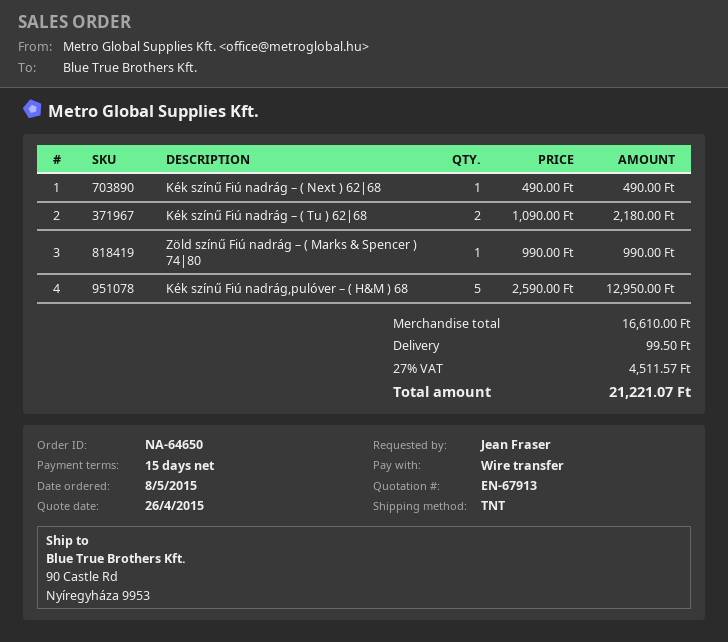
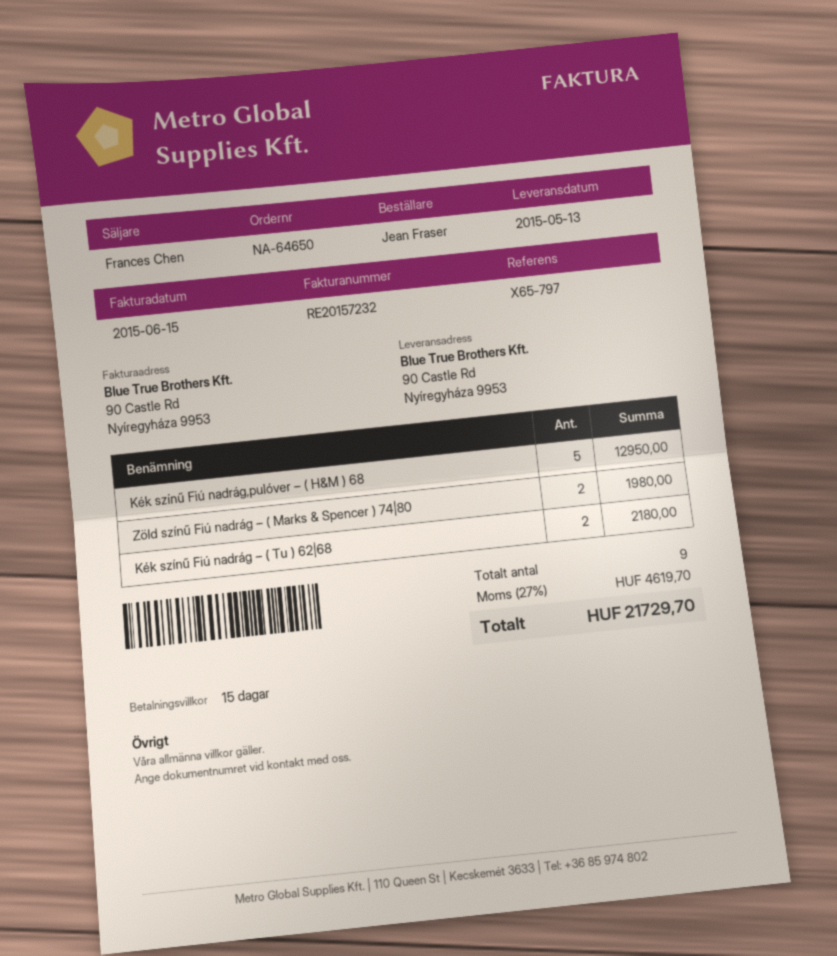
Kék színű Fiú nadrág – ( Next ) 62|68: 1 for 490.00 -> none
Zöld színű Fiú nadrág – ( Marks & Spencer ) 74|80: 1 for 990.00 -> 2 for 1980.00
shipping: 99.50 -> none
tax: 27% = 4511.57 -> 27% = 4619.70
total: 21221.07 -> 21729.70

